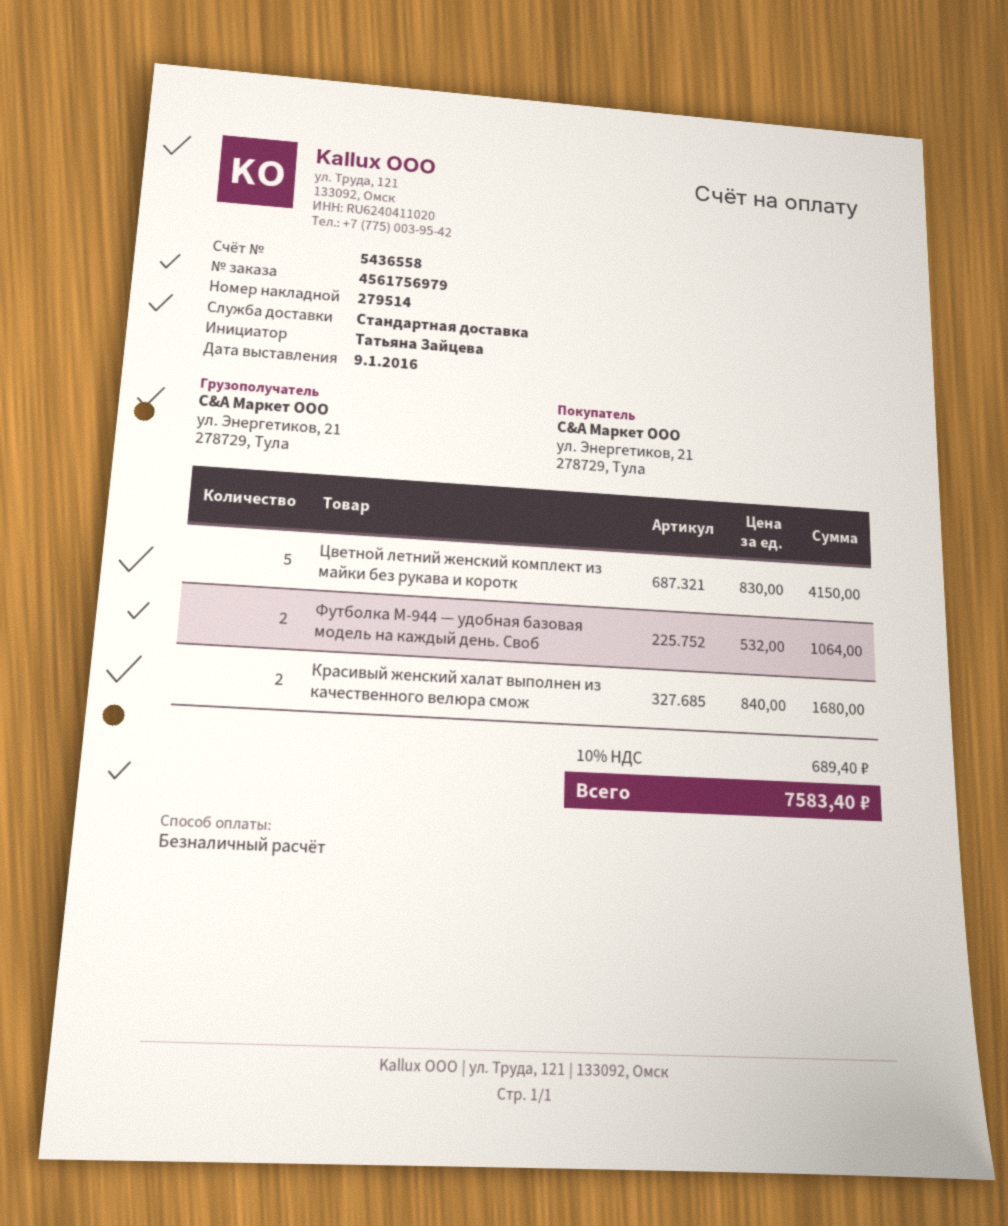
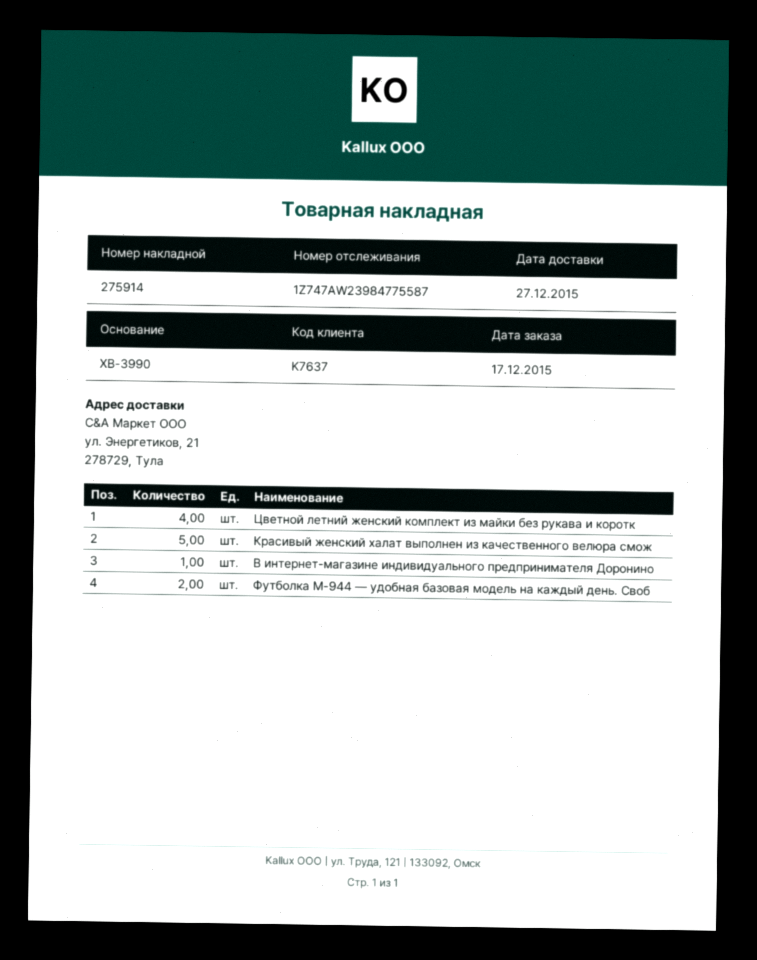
delivery note number: 279514 -> 275914
Цветной летний женский комплект из майки без рукава и коротк: 5 -> 4
Красивый женский халат выполнен из качественного велюра смож: 2 -> 5
В интернет-магазине индивидуального предпринимателя Доронино: none -> 1

